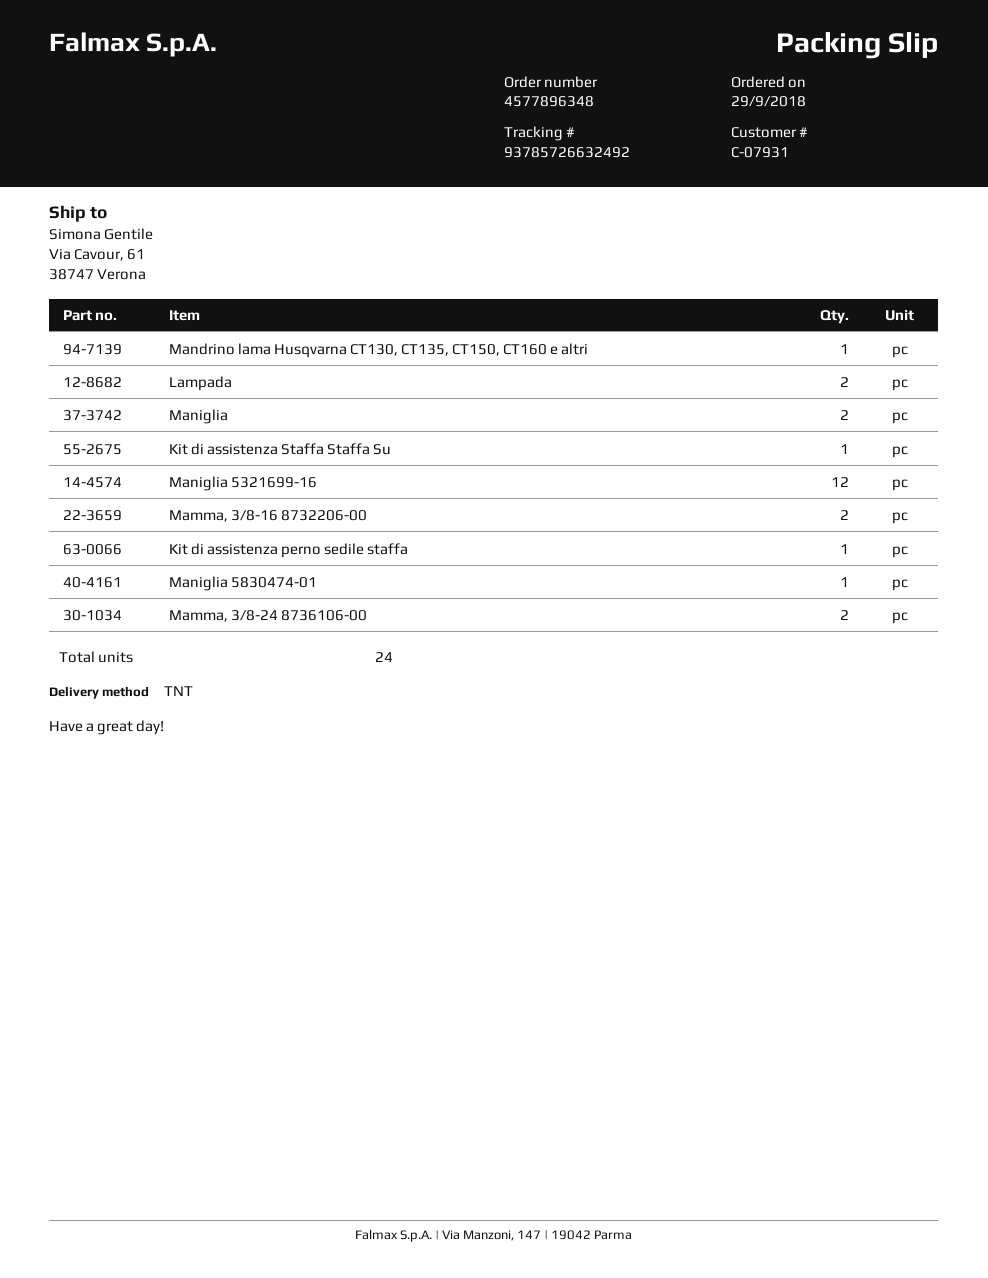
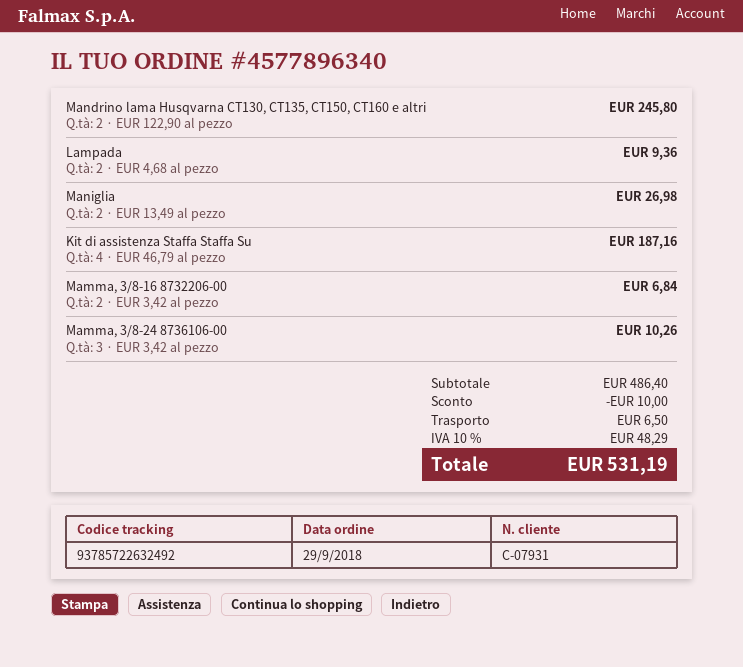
order number: 4577896348 -> 4577896340
tracking number: 93785726632492 -> 93785722632492
Mandrino lama Husqvarna CT130, CT135, CT150, CT160 e altri: 1 -> 2
Kit di assistenza Staffa Staffa Su: 1 -> 4
Maniglia 5321699-16: 12 -> none
Kit di assistenza perno sedile staffa: 1 -> none
Maniglia 5830474-01: 1 -> none
Mamma, 3/8-24 8736106-00: 2 -> 3

